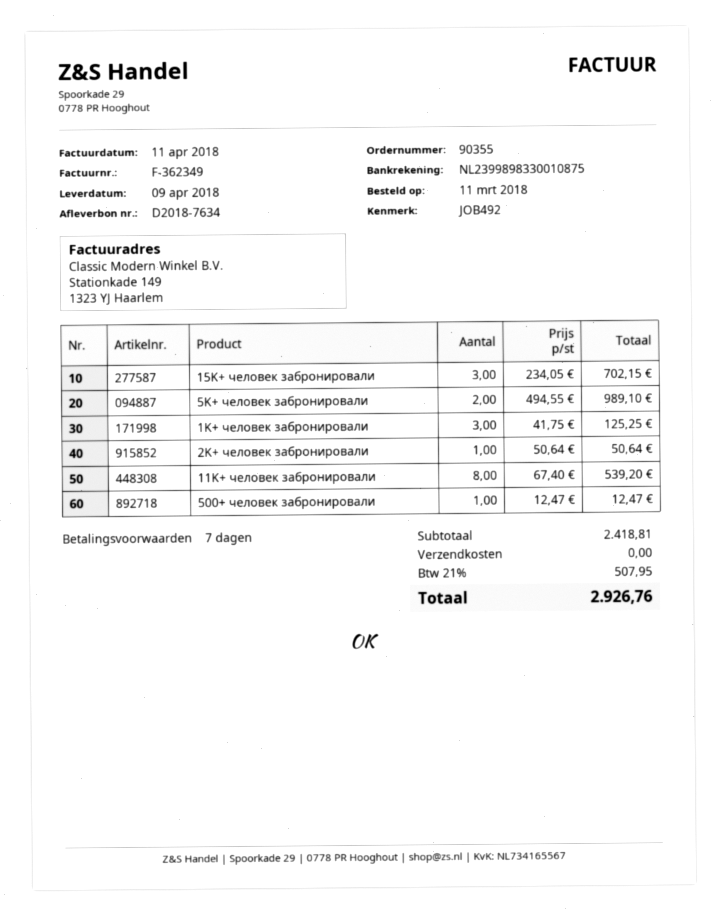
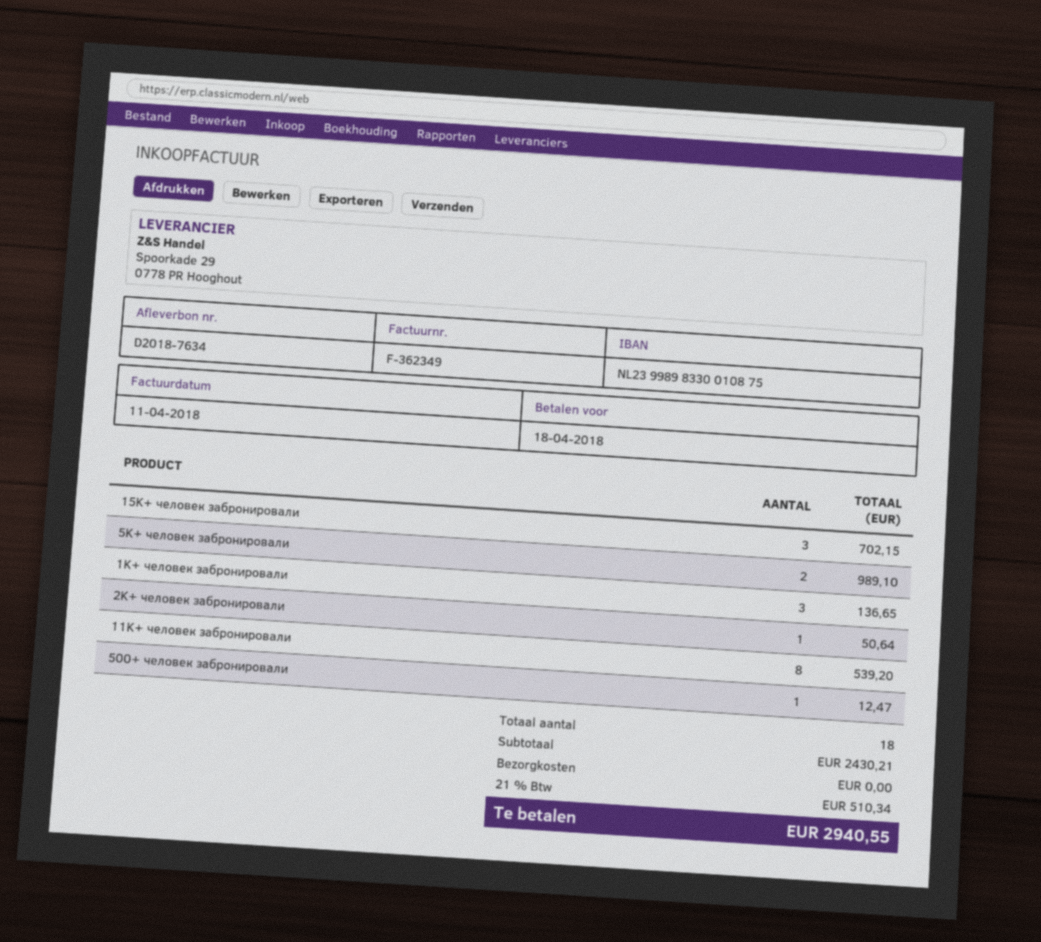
1K+ человек забронировали: 3 for 125.25 -> 3 for 136.65
subtotal: 2418.81 -> 2430.21
tax: 21% = 507.95 -> 21% = 510.34
total: 2926.76 -> 2940.55

